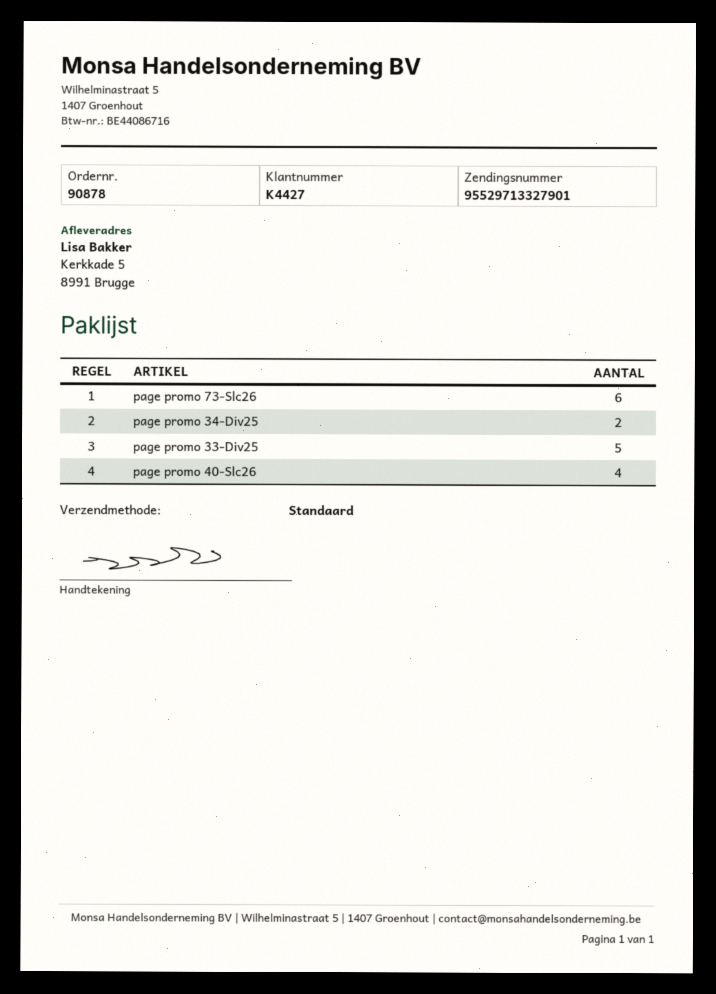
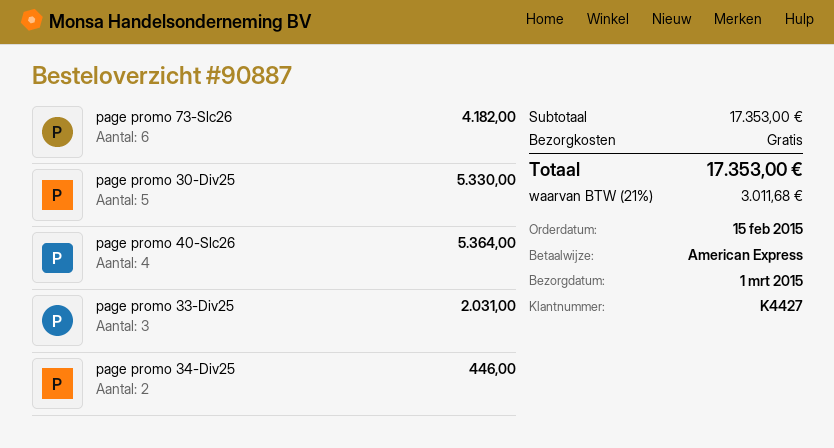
order number: 90878 -> 90887
page promo 33-Div25: 5 -> 3
page promo 30-Div25: none -> 5

